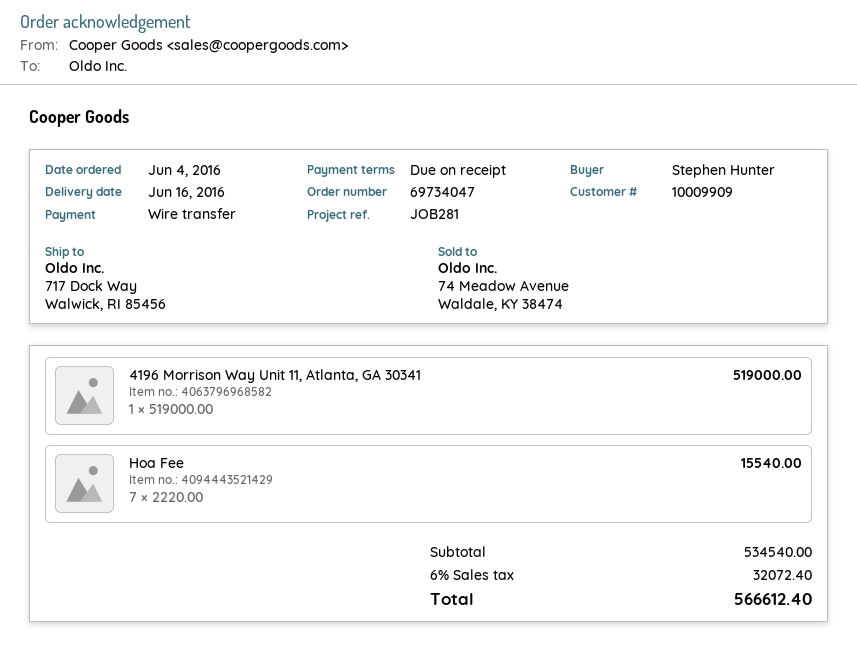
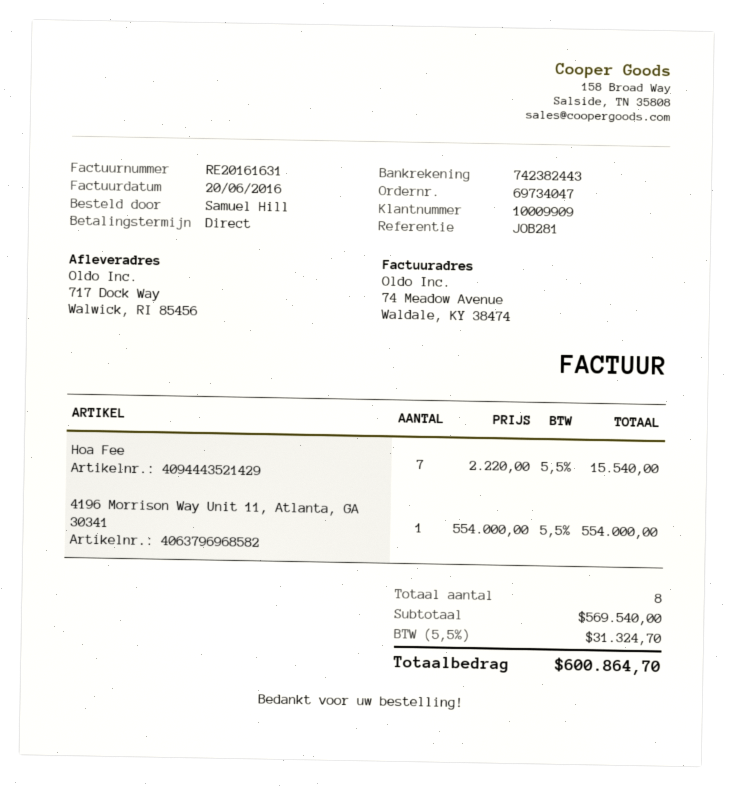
ordered by: Stephen Hunter -> Samuel Hill
4196 Morrison Way Unit 11, Atlanta, GA 30341: 1 x 519000.00 = 519000.00 -> 1 x 554000.00 = 554000.00
subtotal: 534540.00 -> 569540.00
tax: 6% = 32072.40 -> 5.5% = 31324.70
total: 566612.40 -> 600864.70

